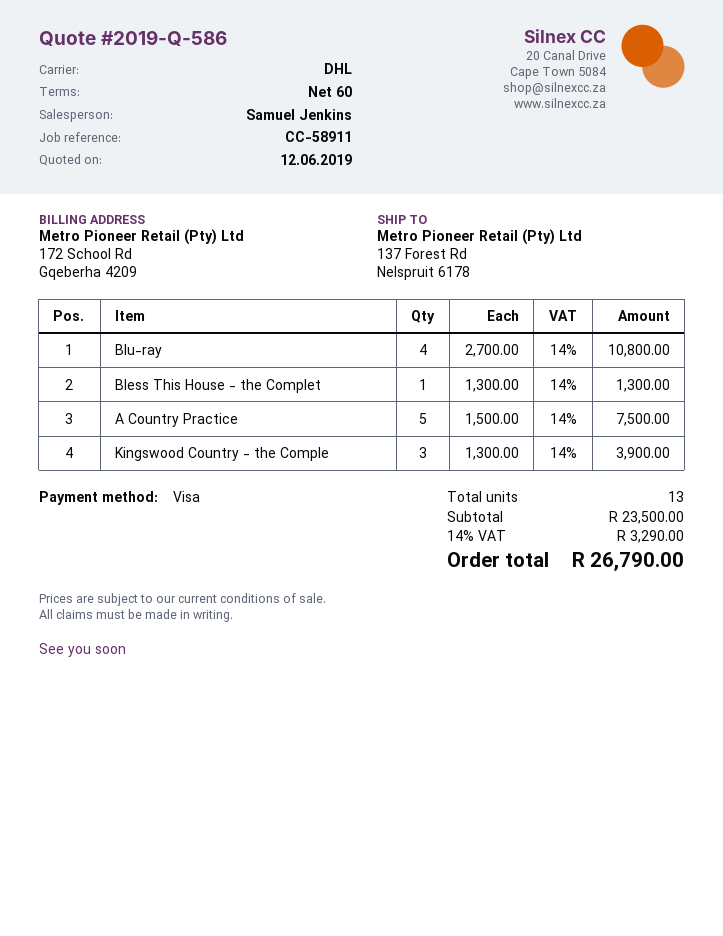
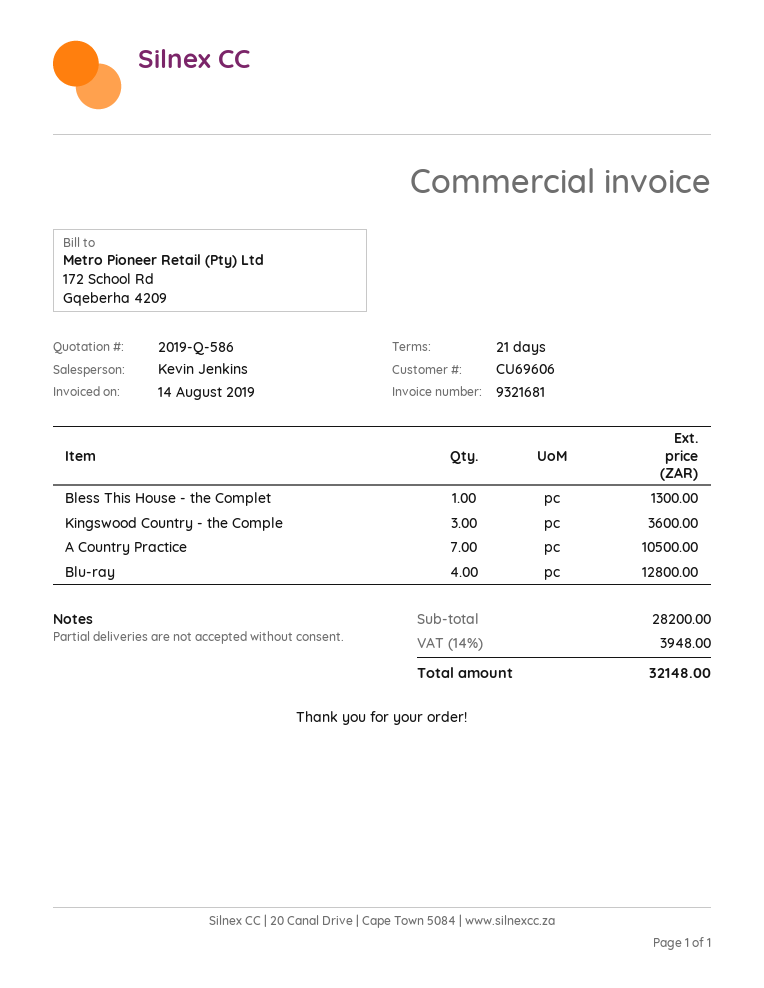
payment terms: 60 days -> 21 days
sales rep: Samuel Jenkins -> Kevin Jenkins
Blu-ray: 4 for 10800.00 -> 4 for 12800.00
A Country Practice: 5 for 7500.00 -> 7 for 10500.00
Kingswood Country - the Comple: 3 for 3900.00 -> 3 for 3600.00
subtotal: 23500.00 -> 28200.00
tax: 14% = 3290.00 -> 14% = 3948.00
total: 26790.00 -> 32148.00

